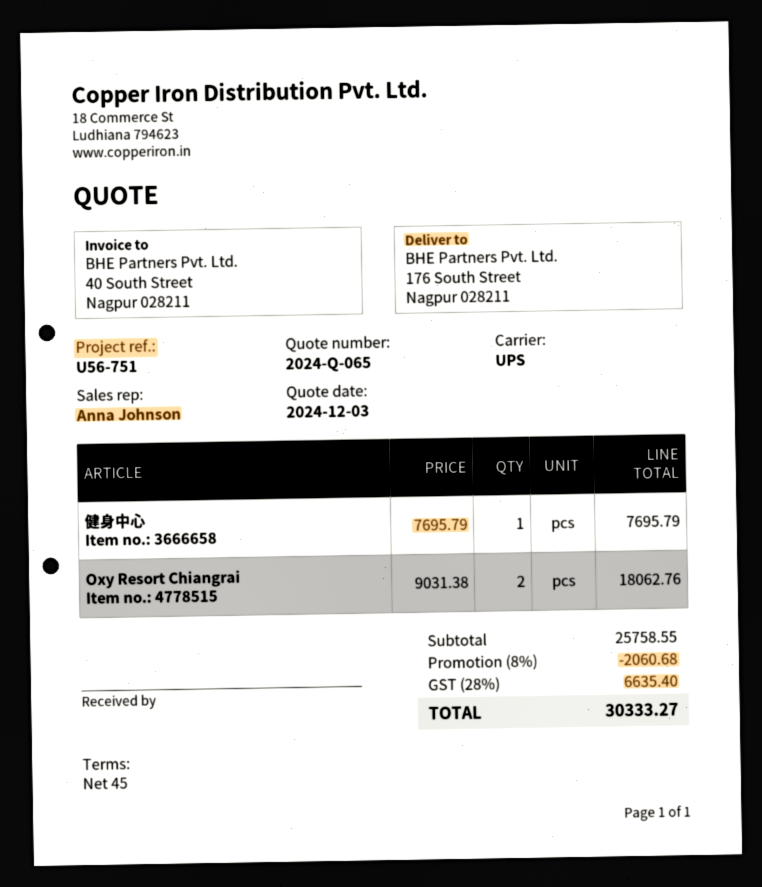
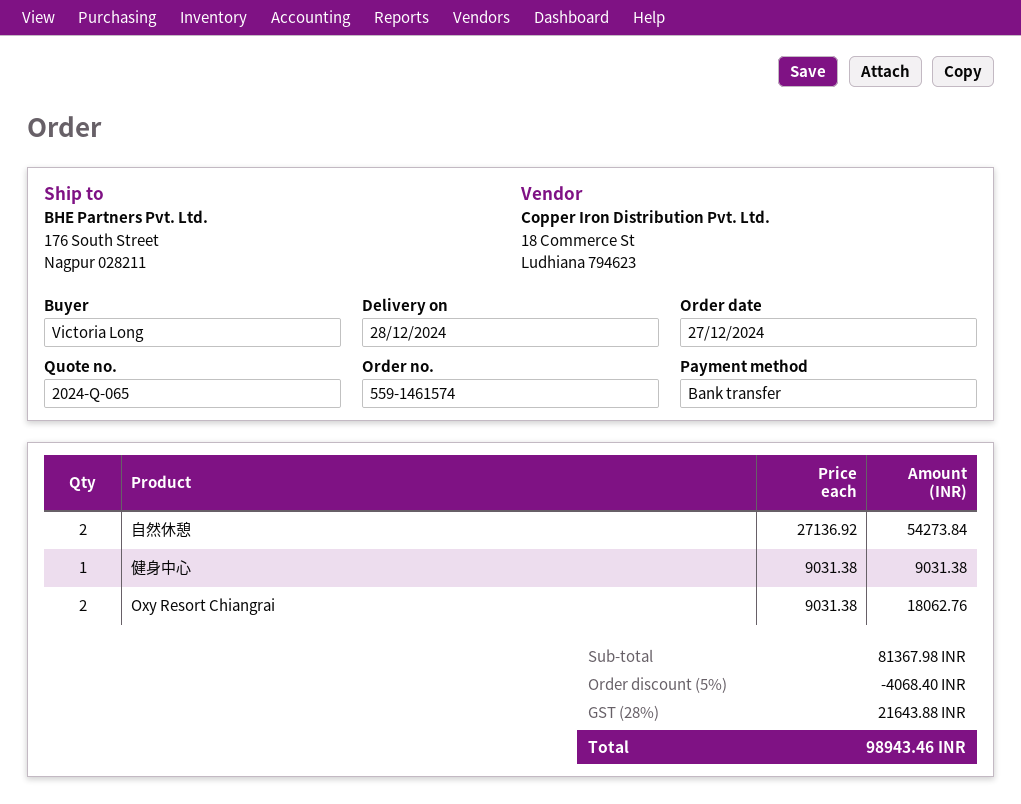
健身中心: 1 x 7695.79 = 7695.79 -> 1 x 9031.38 = 9031.38
自然休憩: none -> 2 x 27136.92 = 54273.84
subtotal: 25758.55 -> 81367.98
discount: 8% = 2060.68 -> 5% = 4068.40
tax: 28% = 6635.40 -> 28% = 21643.88
total: 30333.27 -> 98943.46

